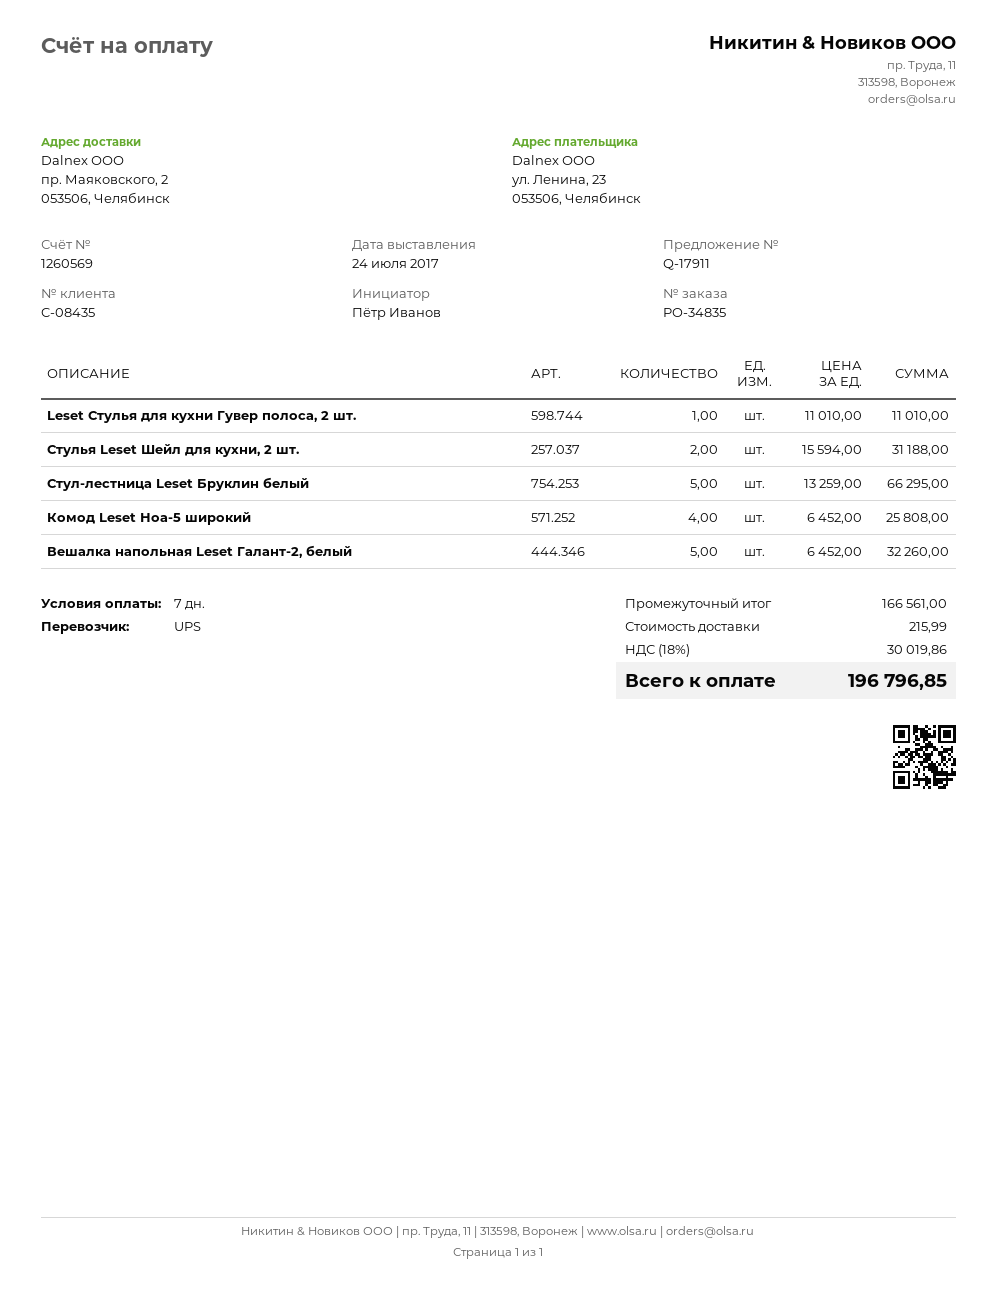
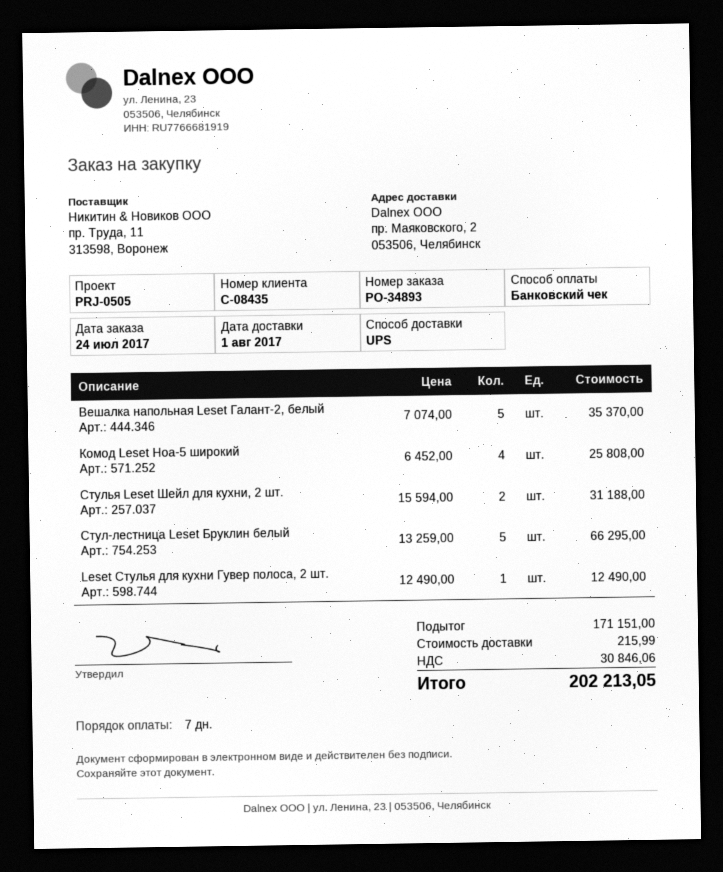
order number: PO-34835 -> PO-34893
Leset Стулья для кухни Гувер полоса, 2 шт.: 1 x 11010.00 = 11010.00 -> 1 x 12490.00 = 12490.00
Вешалка напольная Leset Галант-2, белый: 5 x 6452.00 = 32260.00 -> 5 x 7074.00 = 35370.00
subtotal: 166561.00 -> 171151.00
tax: 30019.86 -> 30846.06
total: 196796.85 -> 202213.05

